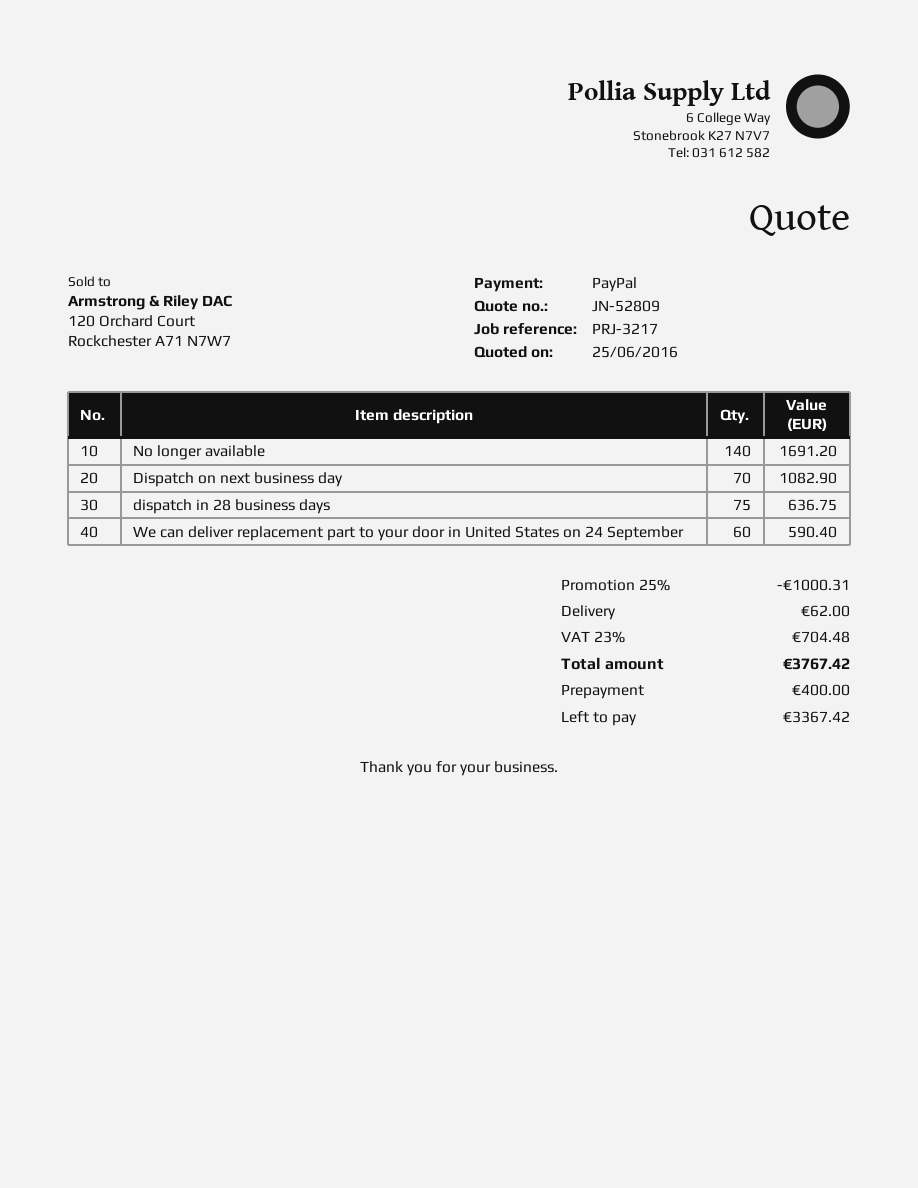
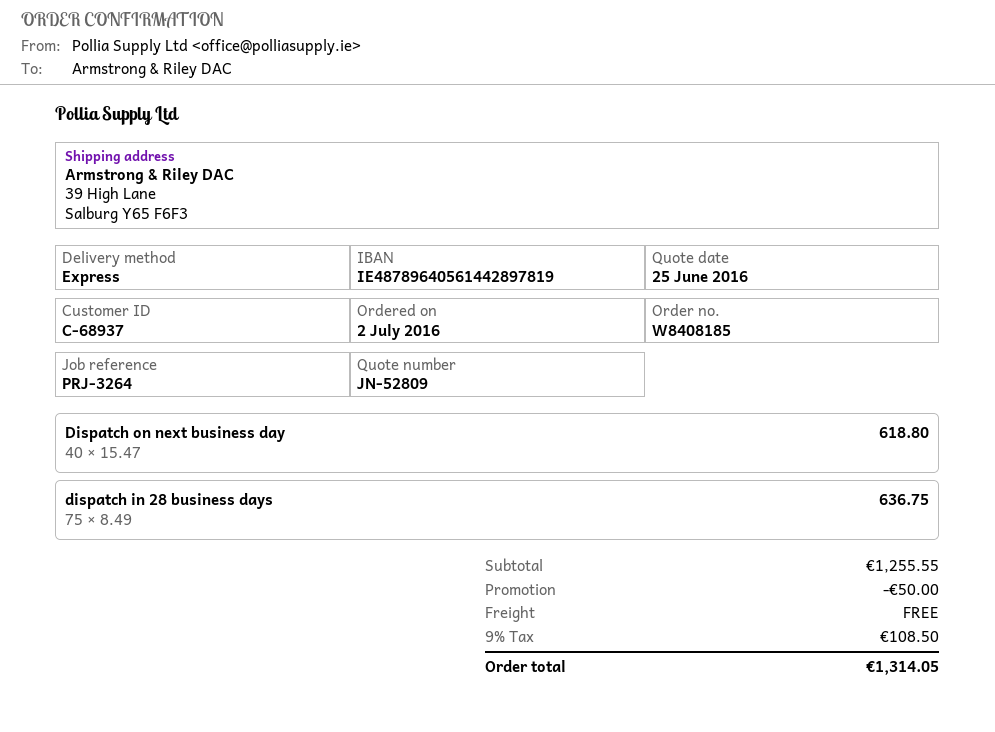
reference: PRJ-3217 -> PRJ-3264
No longer available: 140 for 1691.20 -> none
Dispatch on next business day: 70 for 1082.90 -> 40 for 618.80
We can deliver replacement part to your door in United States on 24 September: 60 for 590.40 -> none
discount: 1000.31 -> 50.00
shipping: 62.00 -> 0.00
tax: 23% = 704.48 -> 9% = 108.50
total: 3767.42 -> 1314.05

